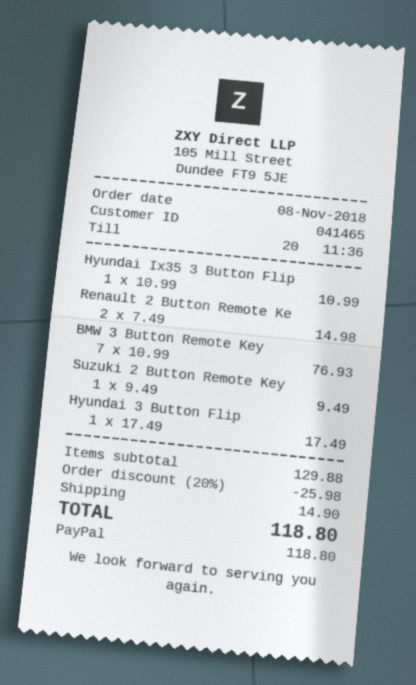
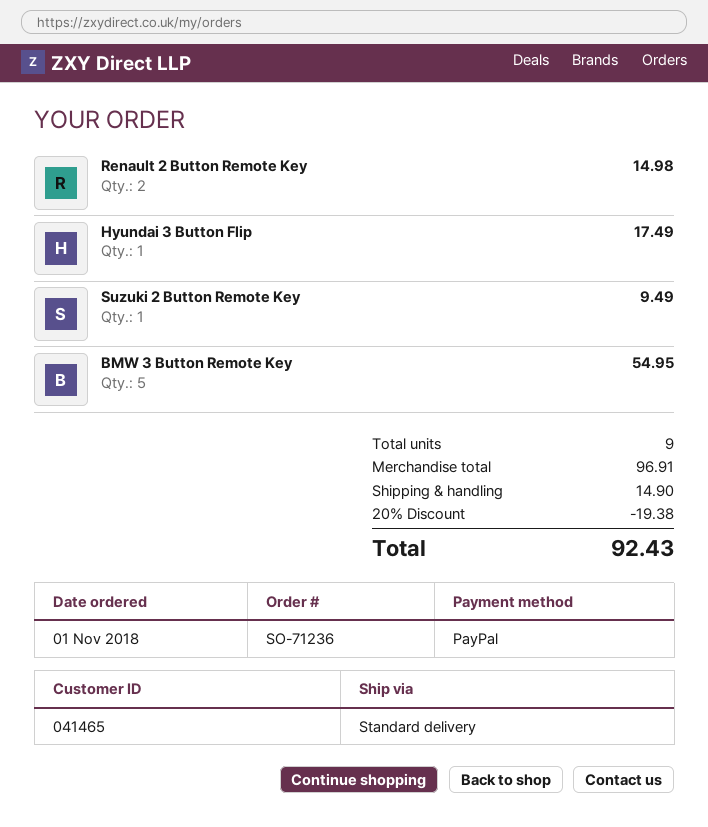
order date: 2018-11-08 -> 2018-11-01
Hyundai Ix35 3 Button Flip: 1 for 10.99 -> none
BMW 3 Button Remote Key: 7 for 76.93 -> 5 for 54.95
subtotal: 129.88 -> 96.91
discount: 20% = 25.98 -> 20% = 19.38
total: 118.80 -> 92.43

